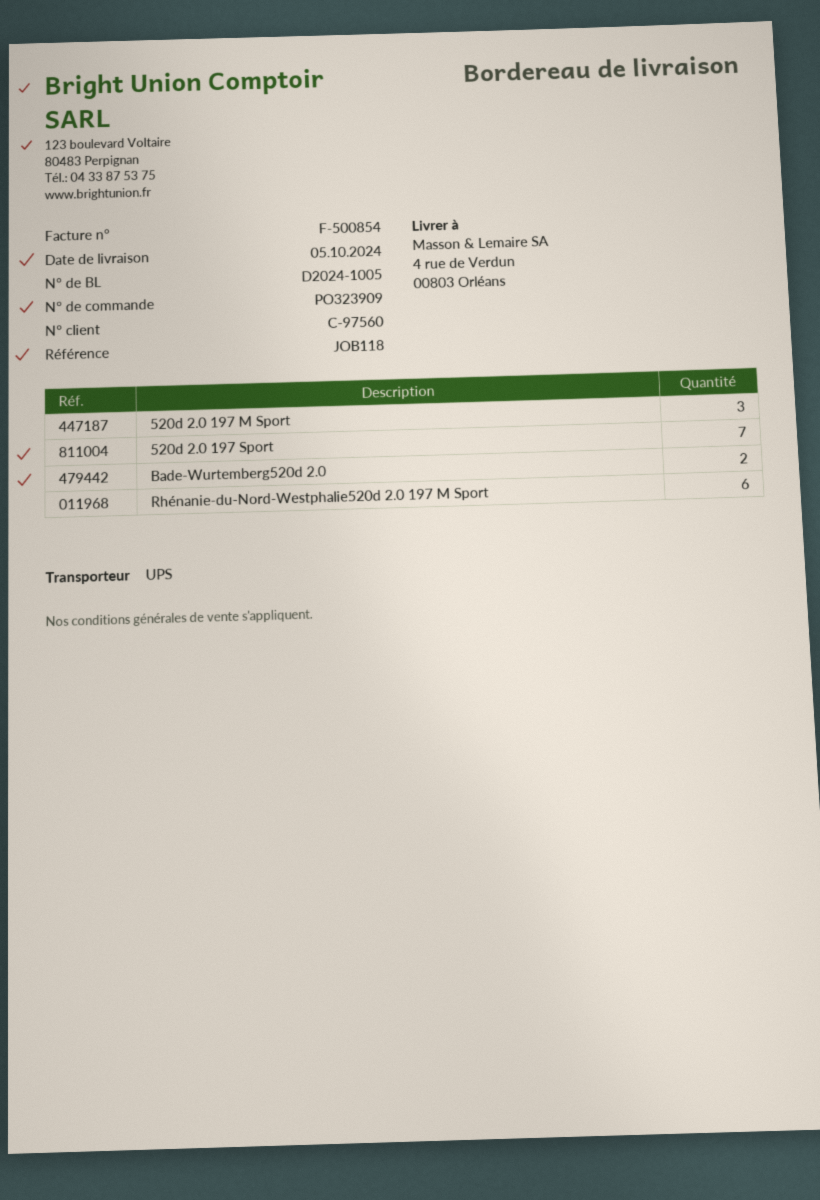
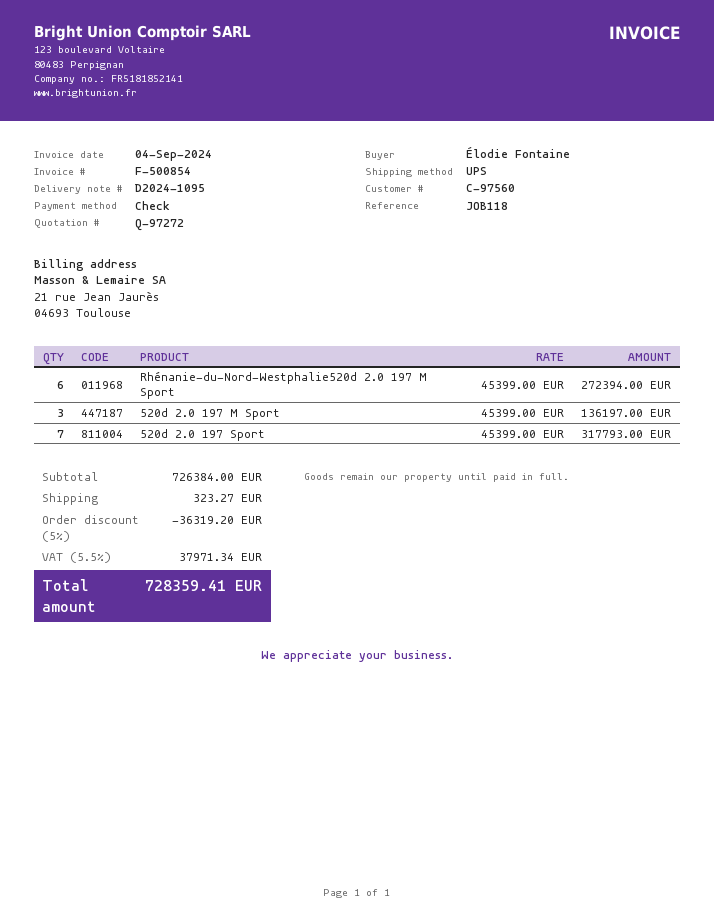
delivery note number: D2024-1005 -> D2024-1095
Bade-Wurtemberg520d 2.0: 2 -> none

